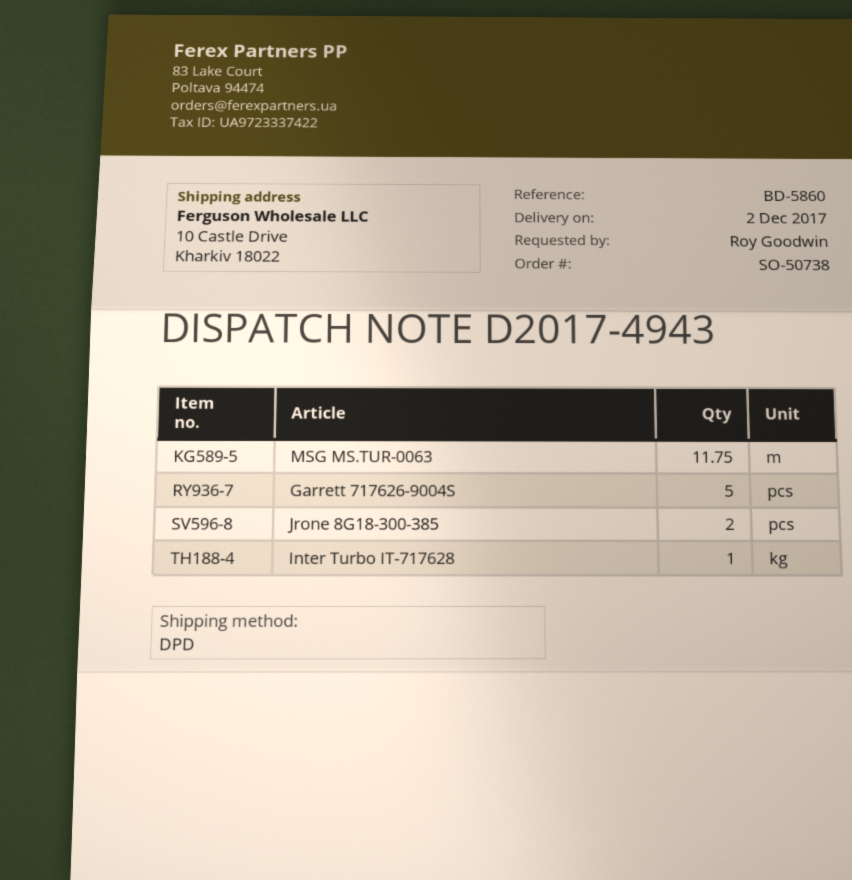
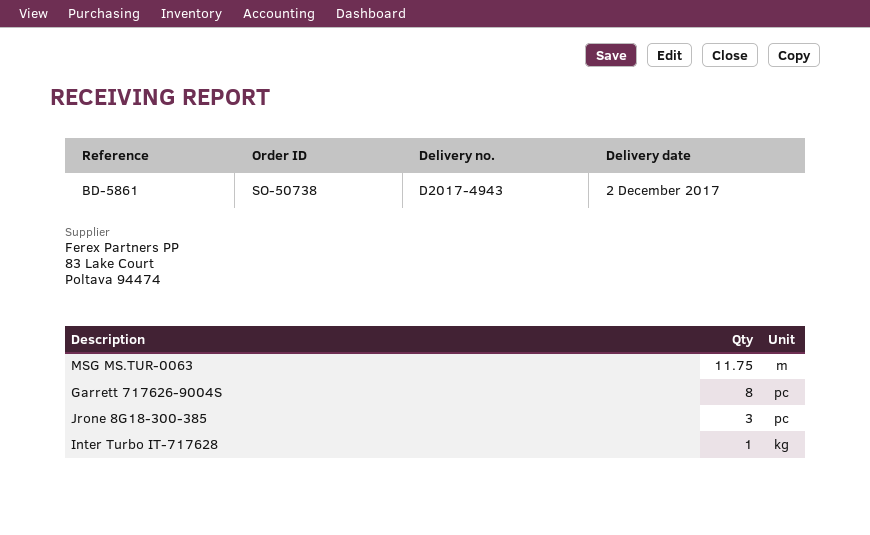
reference: BD-5860 -> BD-5861
Garrett 717626-9004S: 5 -> 8
Jrone 8G18-300-385: 2 -> 3

